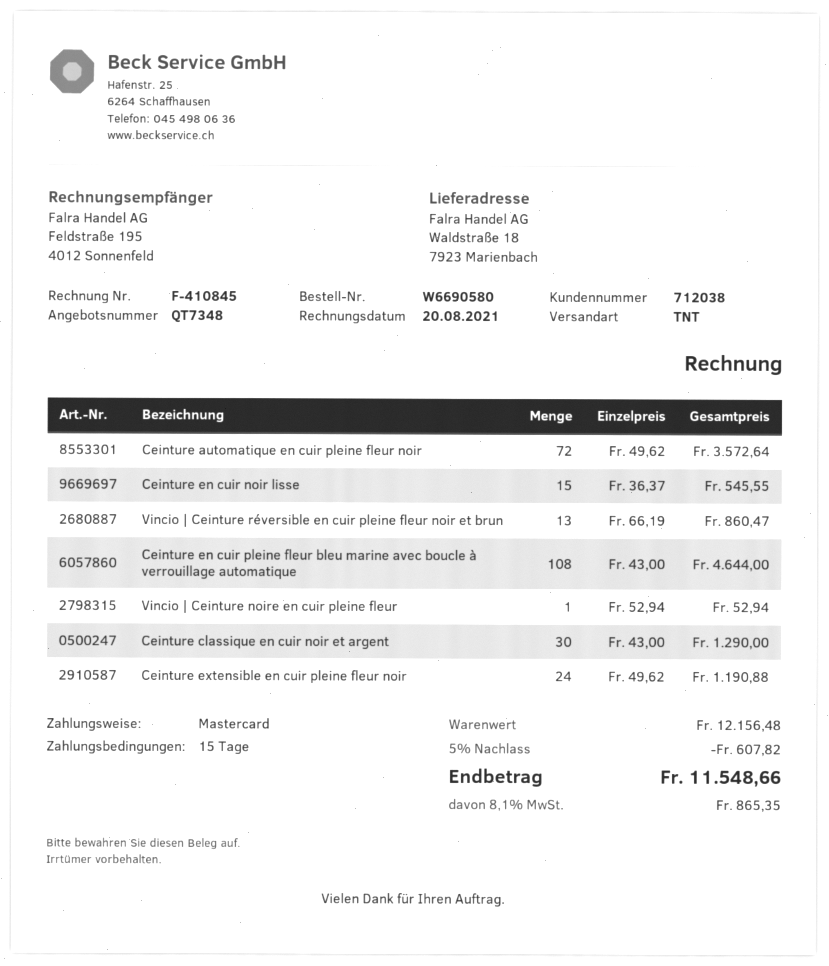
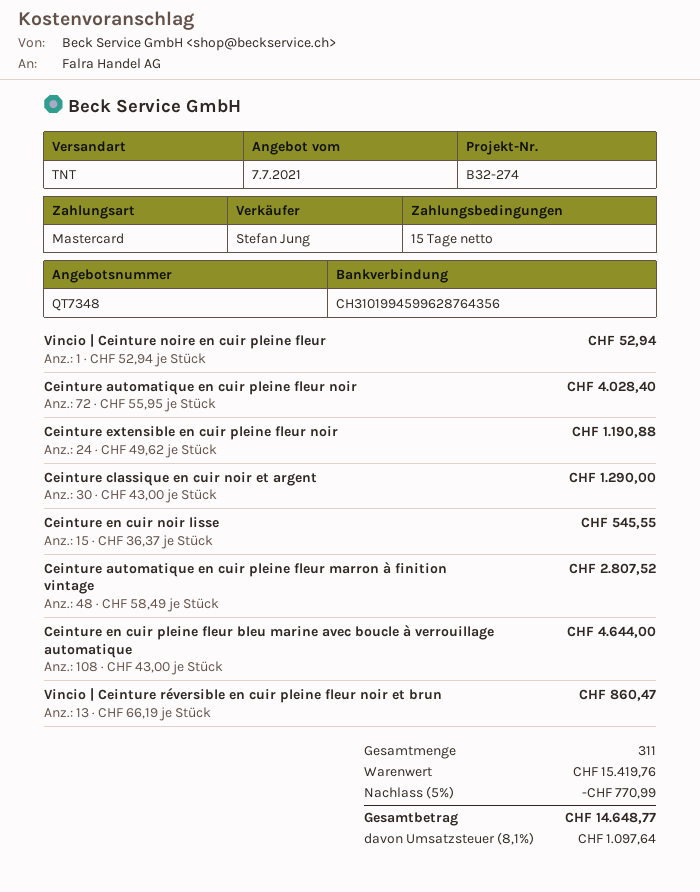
Ceinture automatique en cuir pleine fleur noir: 72 x 49.62 = 3572.64 -> 72 x 55.95 = 4028.40
Ceinture automatique en cuir pleine fleur marron à finition vintage: none -> 48 x 58.49 = 2807.52
subtotal: 12156.48 -> 15419.76
discount: 5% = 607.82 -> 5% = 770.99
tax: 8.1% = 865.35 -> 8.1% = 1097.64
total: 11548.66 -> 14648.77

